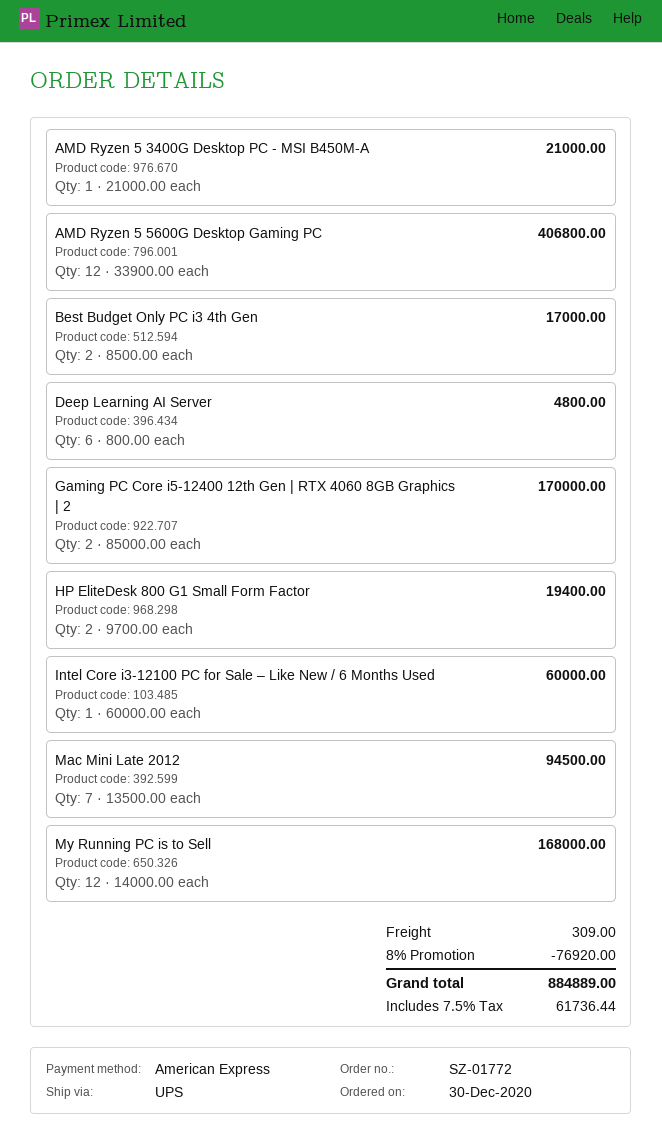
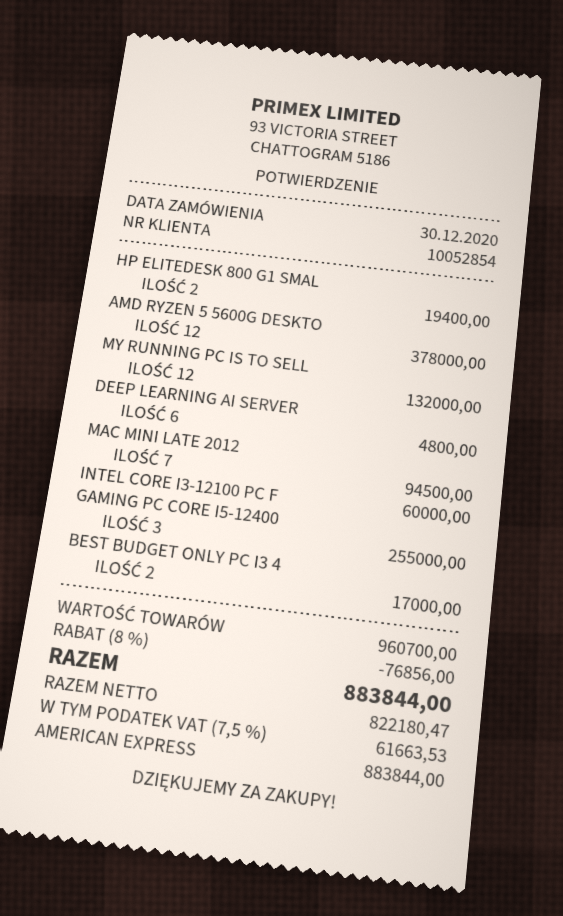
AMD Ryzen 5 3400G Desktop PC - MSI B450M-A: 1 for 21000.00 -> none
AMD Ryzen 5 5600G Desktop Gaming PC: 12 for 406800.00 -> 12 for 378000.00
Gaming PC Core i5-12400 12th Gen | RTX 4060 8GB Graphics | 2: 2 for 170000.00 -> 3 for 255000.00
My Running PC is to Sell: 12 for 168000.00 -> 12 for 132000.00
discount: 8% = 76920.00 -> 8% = 76856.00
shipping: 309.00 -> none
tax: 7.5% = 61736.44 -> 7.5% = 61663.53
total: 884889.00 -> 883844.00

